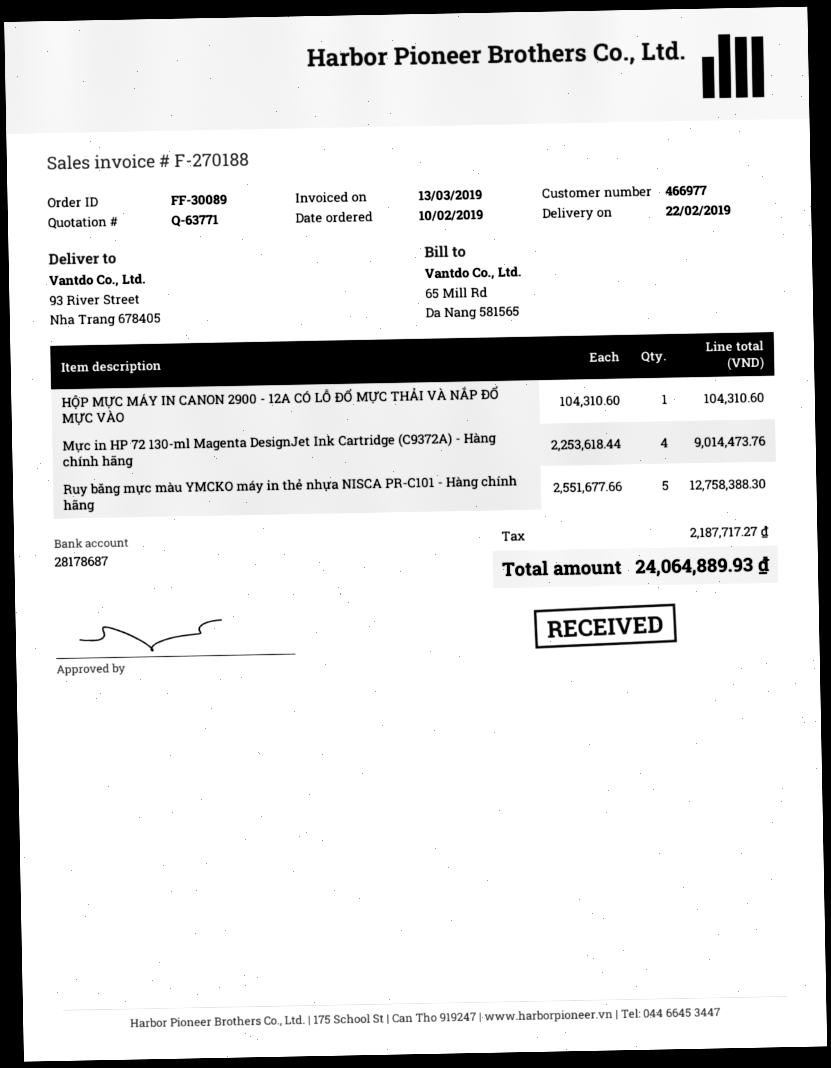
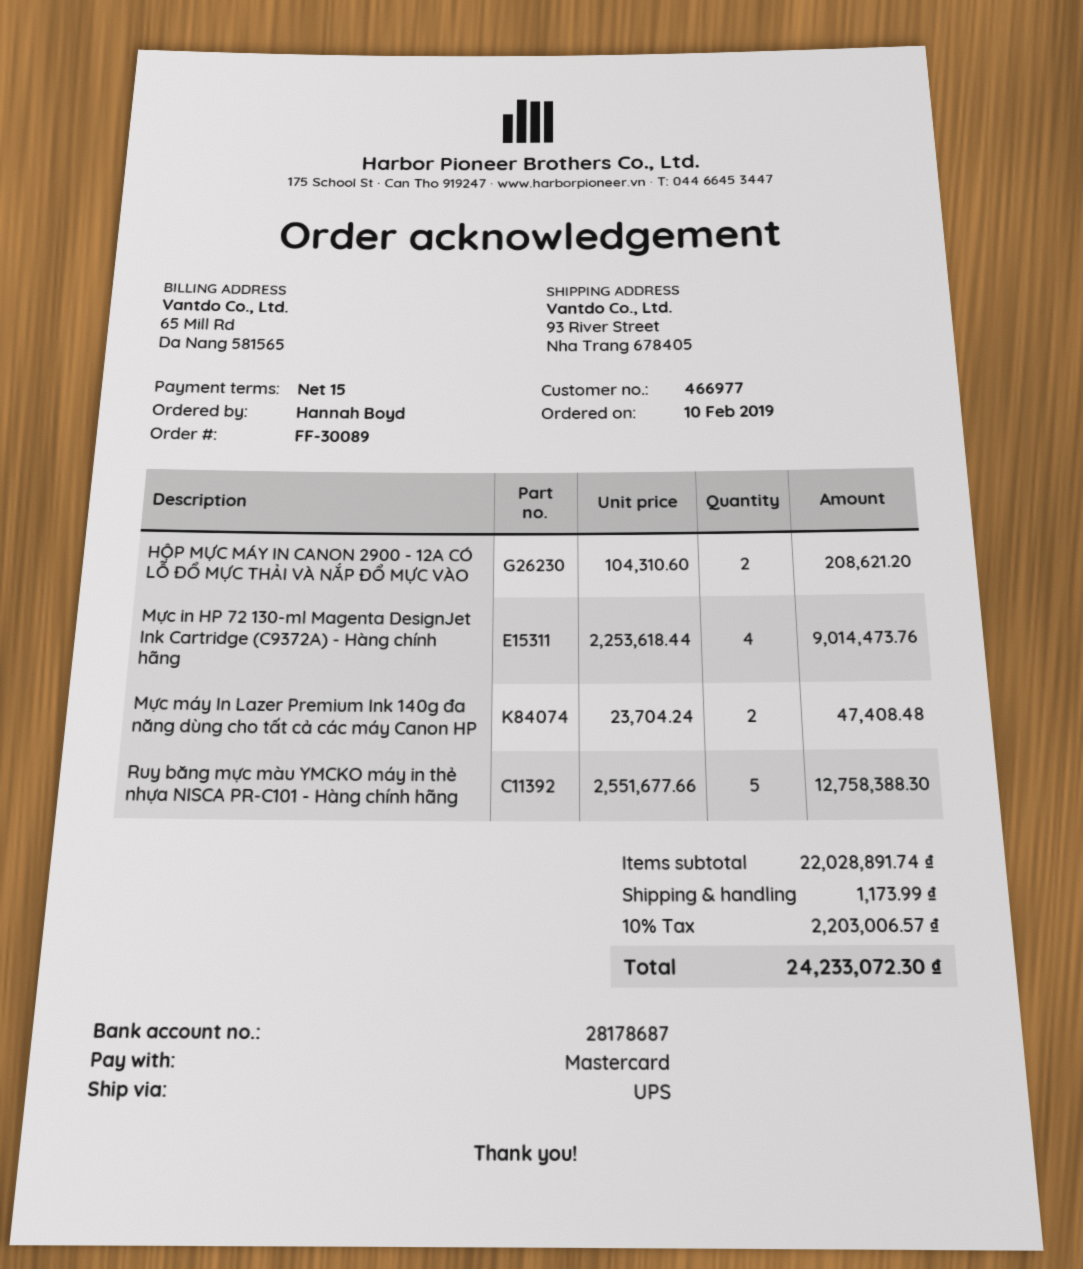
HỘP MỰC MÁY IN CANON 2900 - 12A CÓ LỖ ĐỔ MỰC THẢI VÀ NẮP ĐỔ MỰC VÀO: 1 x 104310.60 = 104310.60 -> 2 x 104310.60 = 208621.20
Mực máy In Lazer Premium Ink 140g đa năng dùng cho tất cả các máy Canon HP: none -> 2 x 23704.24 = 47408.48
shipping: none -> 1173.99
tax: 2187717.27 -> 2203006.57
total: 24064889.93 -> 24233072.30

